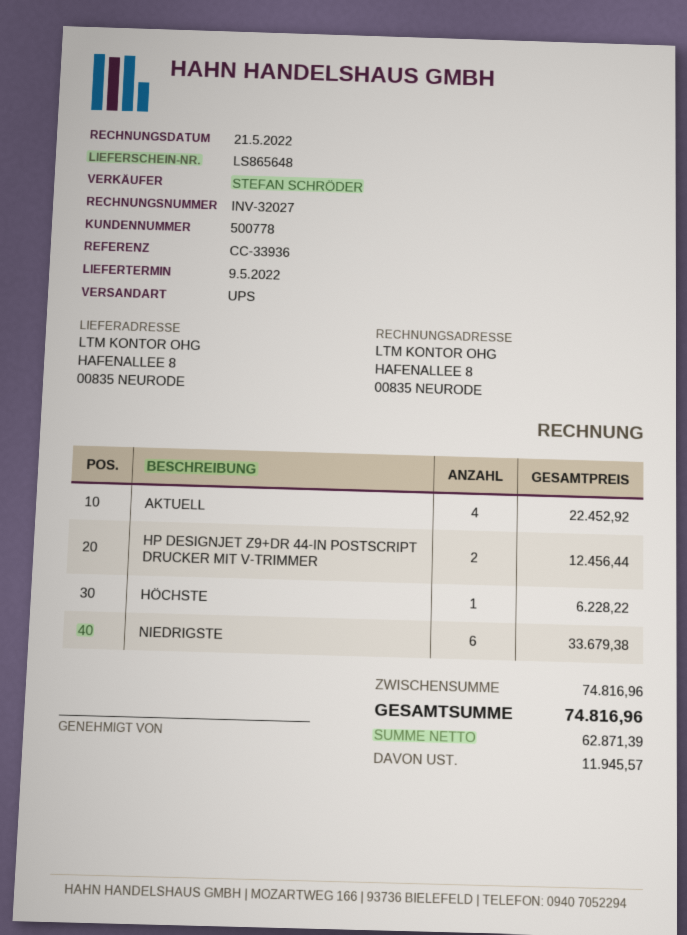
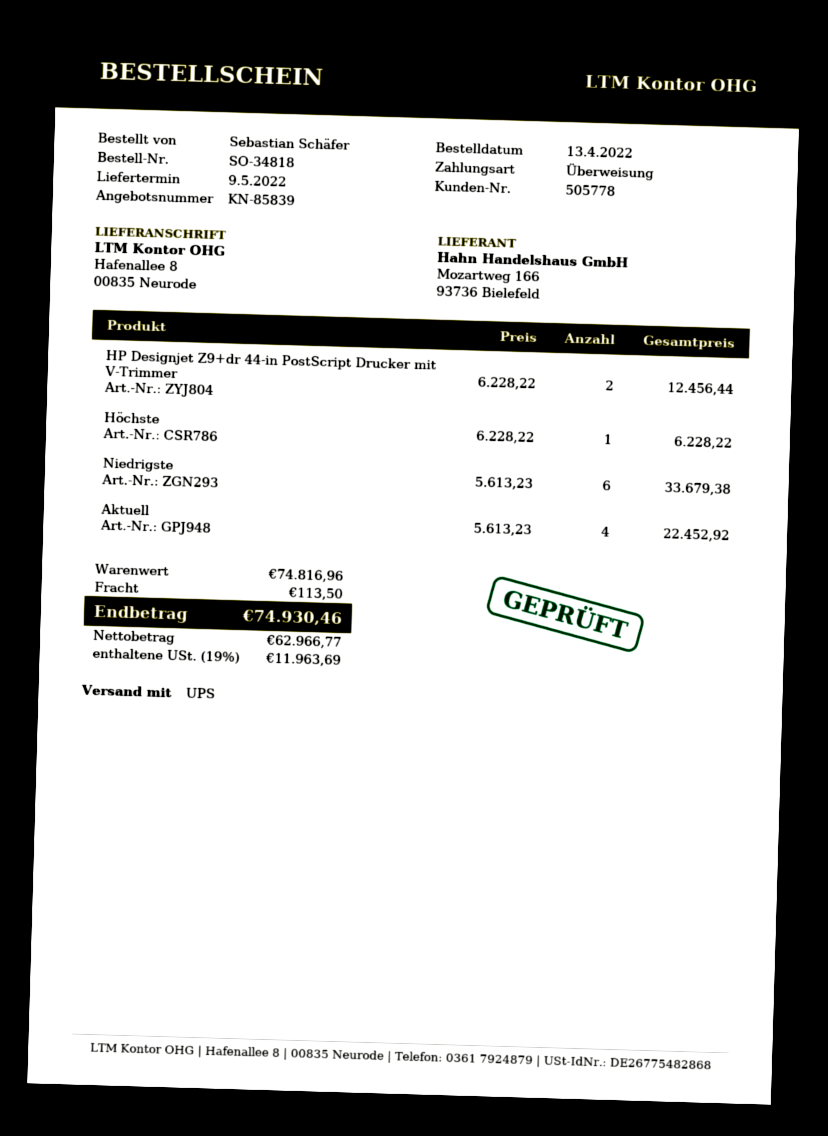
customer number: 500778 -> 505778
shipping: none -> 113.50
net: 62871.39 -> 62966.77
tax: 11945.57 -> 11963.69
total: 74816.96 -> 74930.46

